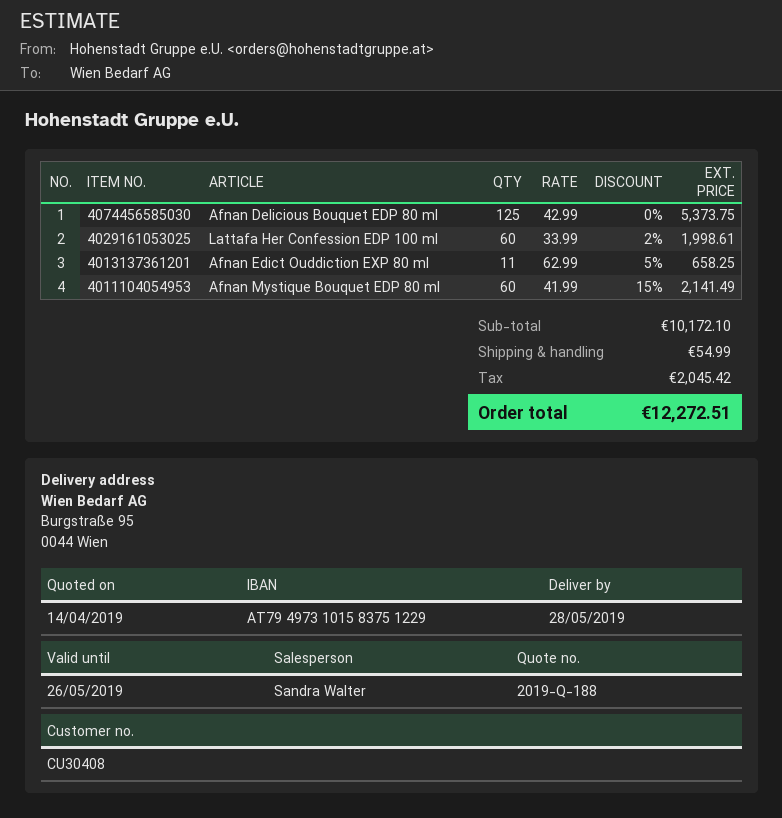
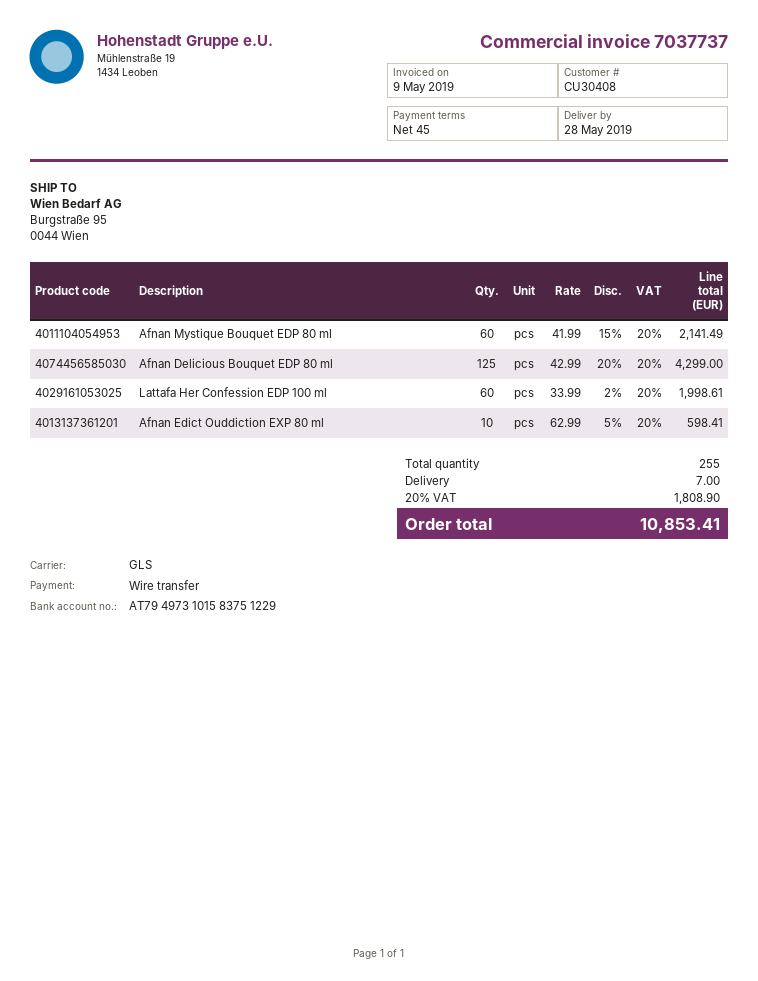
Afnan Delicious Bouquet EDP 80 ml: 125 x 42.99 = 5373.75 -> 125 x 42.99 - 20% = 4299.00
Afnan Edict Ouddiction EXP 80 ml: 11 x 62.99 - 5% = 658.25 -> 10 x 62.99 - 5% = 598.41
shipping: 54.99 -> 7.00
tax: 2045.42 -> 1808.90
total: 12272.51 -> 10853.41

